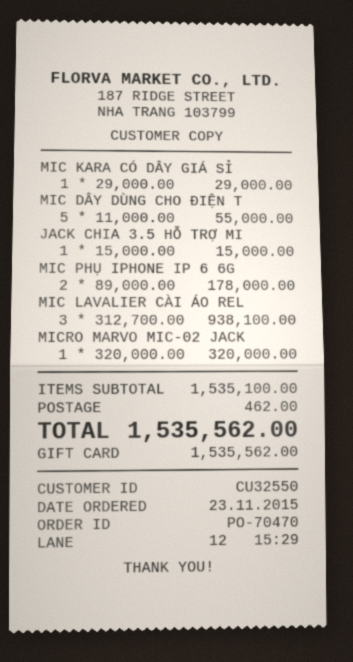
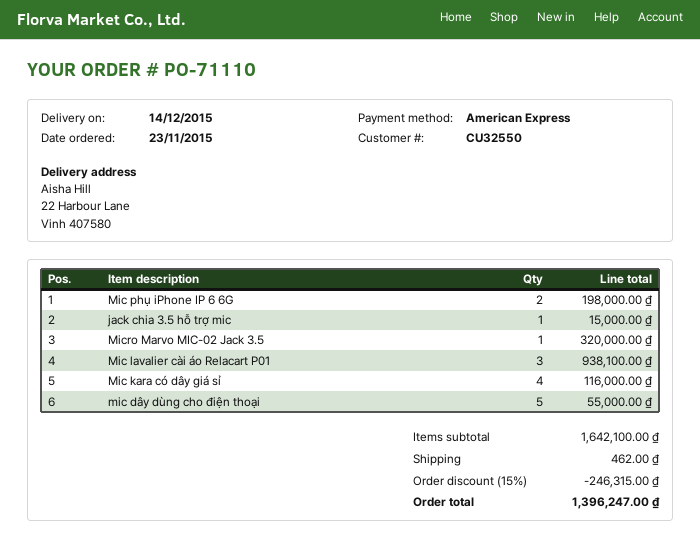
order number: PO-70470 -> PO-71110
payment method: gift card -> American Express
MIC KARA CÓ DÂY GIÁ SỈ: 1 for 29000.00 -> 4 for 116000.00
MIC PHỤ IPHONE IP 6 6G: 2 for 178000.00 -> 2 for 198000.00
subtotal: 1535100.00 -> 1642100.00
discount: none -> 15% = 246315.00
total: 1535562.00 -> 1396247.00

